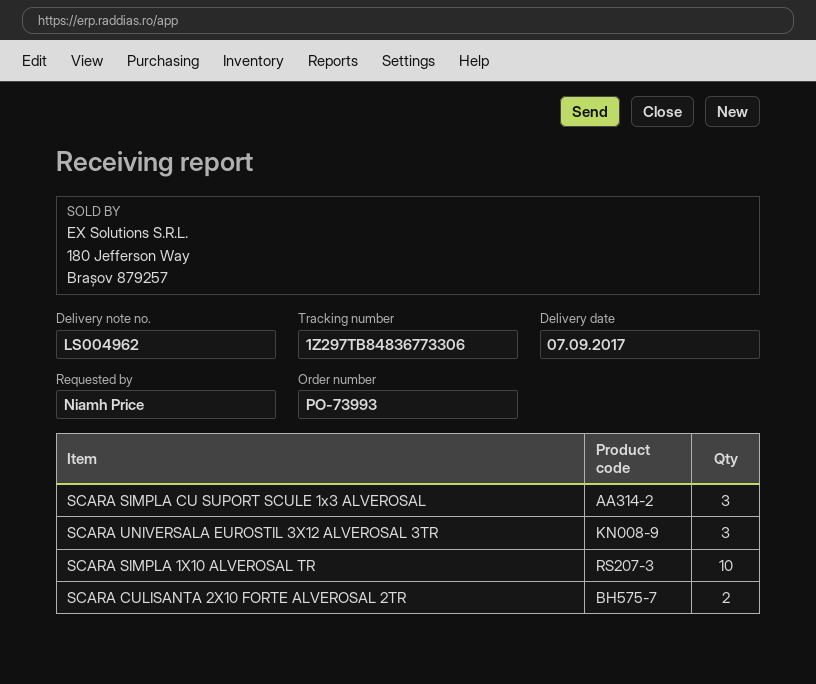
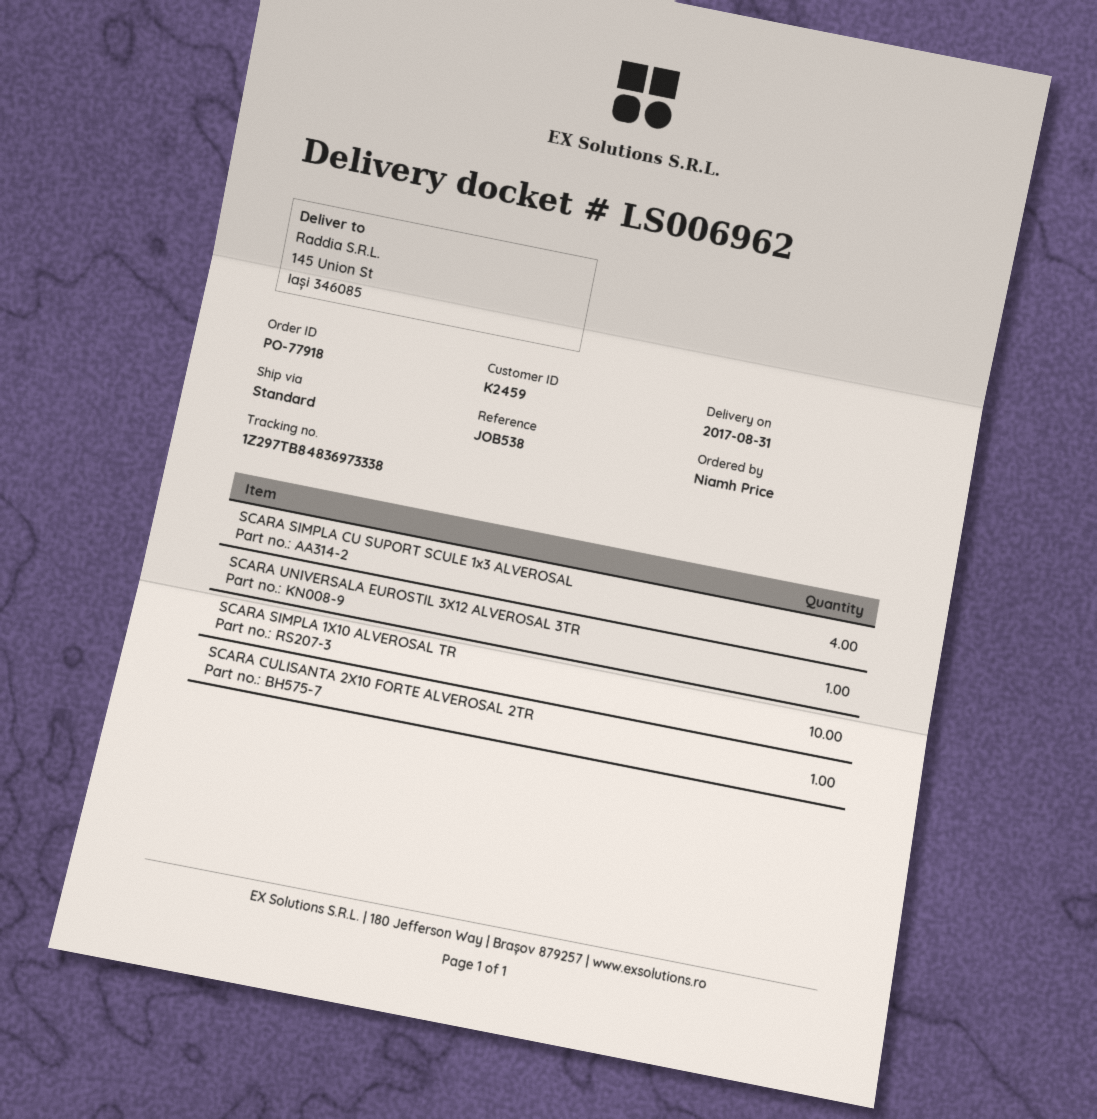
order number: PO-73993 -> PO-77918
delivery note number: LS004962 -> LS006962
delivery date: 2017-09-07 -> 2017-08-31
tracking number: 1Z297TB84836773306 -> 1Z297TB84836973338
SCARA SIMPLA CU SUPORT SCULE 1x3 ALVEROSAL: 3 -> 4
SCARA UNIVERSALA EUROSTIL 3X12 ALVEROSAL 3TR: 3 -> 1
SCARA CULISANTA 2X10 FORTE ALVEROSAL 2TR: 2 -> 1

